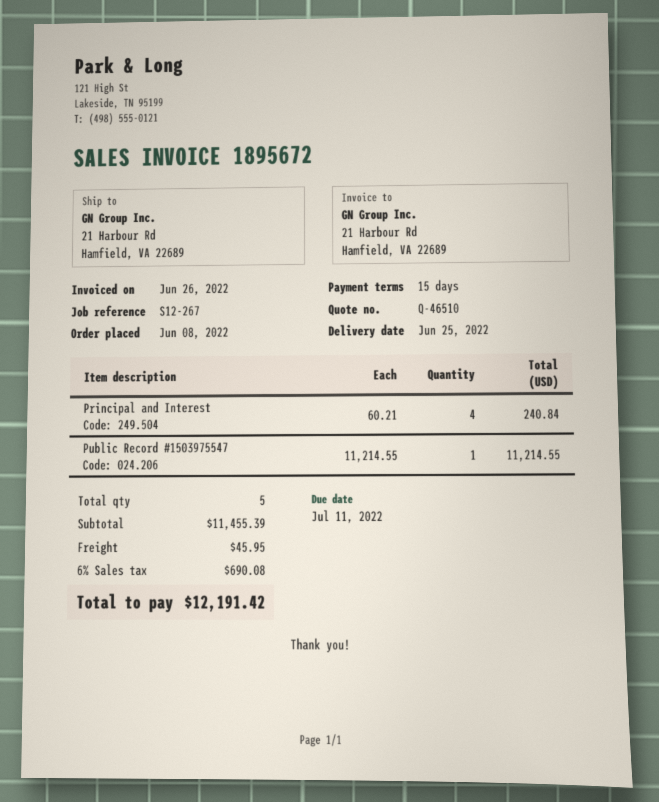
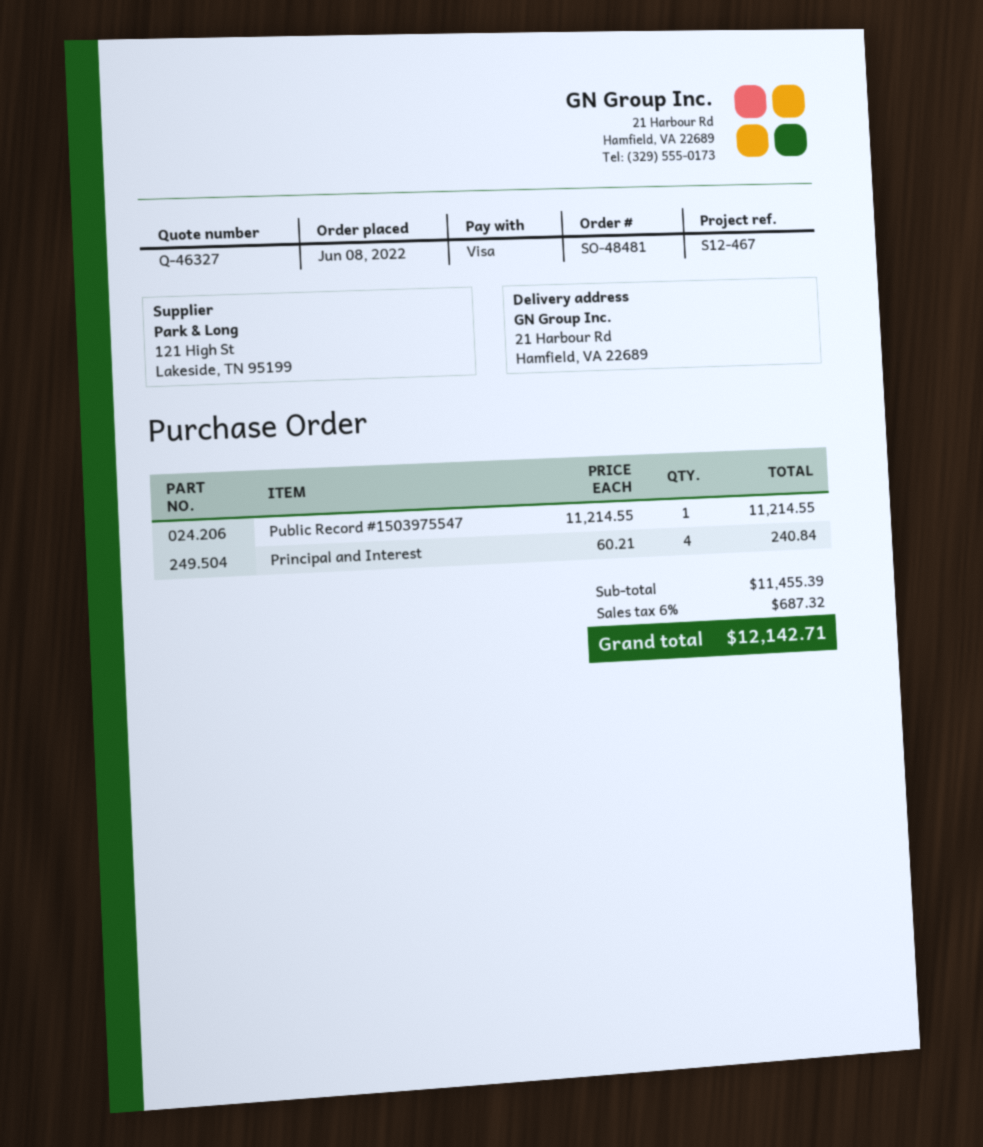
quote number: Q-46510 -> Q-46327
reference: S12-267 -> S12-467
shipping: 45.95 -> none
tax: 6% = 690.08 -> 6% = 687.32
total: 12191.42 -> 12142.71

